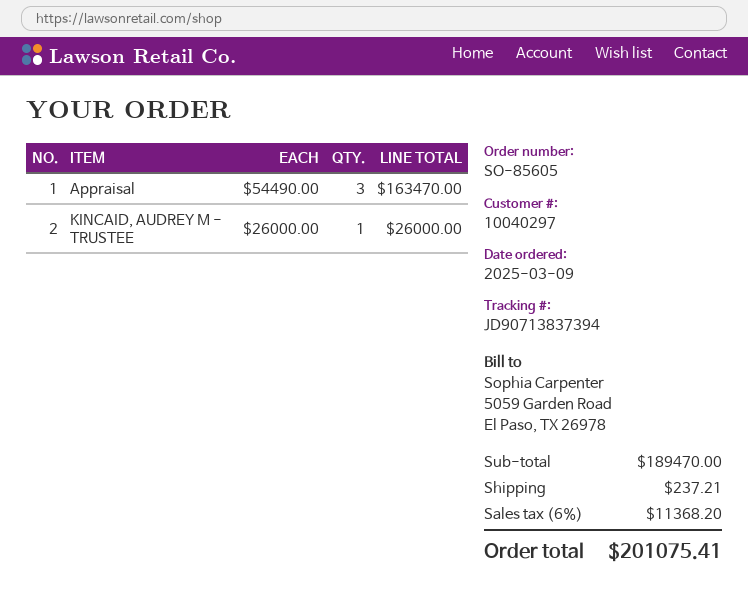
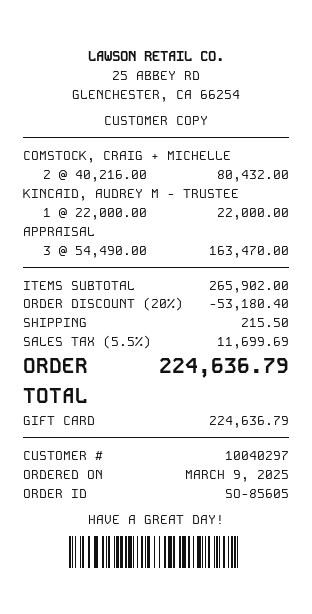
KINCAID, AUDREY M - TRUSTEE: 1 x 26000.00 = 26000.00 -> 1 x 22000.00 = 22000.00
COMSTOCK, CRAIG + MICHELLE: none -> 2 x 40216.00 = 80432.00
subtotal: 189470.00 -> 265902.00
discount: none -> 20% = 53180.40
shipping: 237.21 -> 215.50
tax: 6% = 11368.20 -> 5.5% = 11699.69
total: 201075.41 -> 224636.79

